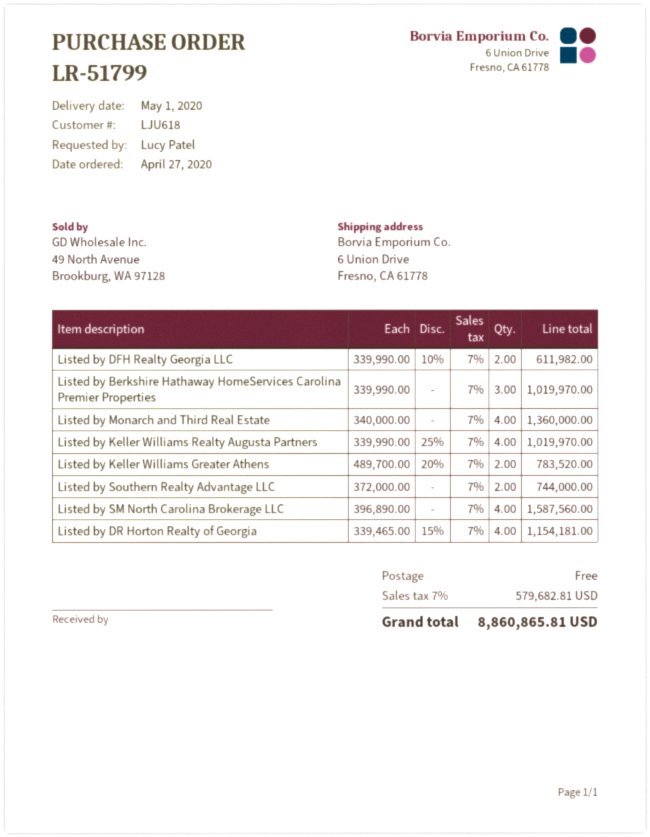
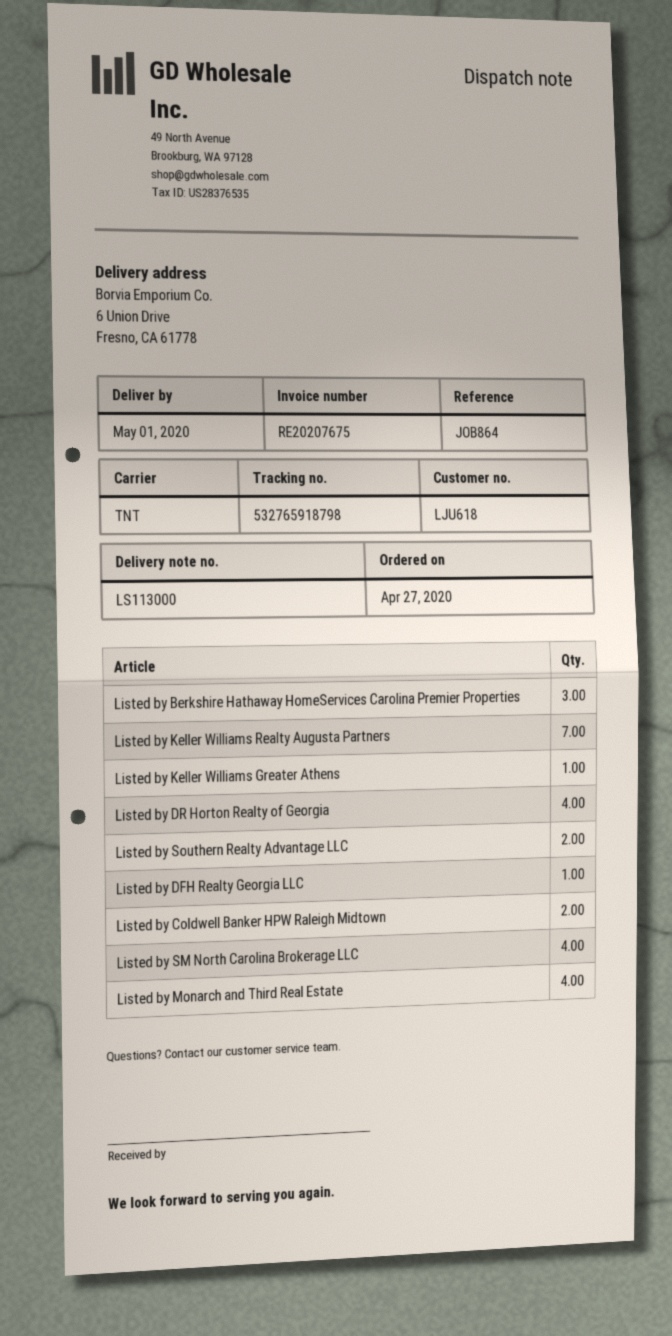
Listed by DFH Realty Georgia LLC: 2 -> 1
Listed by Keller Williams Realty Augusta Partners: 4 -> 7
Listed by Keller Williams Greater Athens: 2 -> 1
Listed by Coldwell Banker HPW Raleigh Midtown: none -> 2

